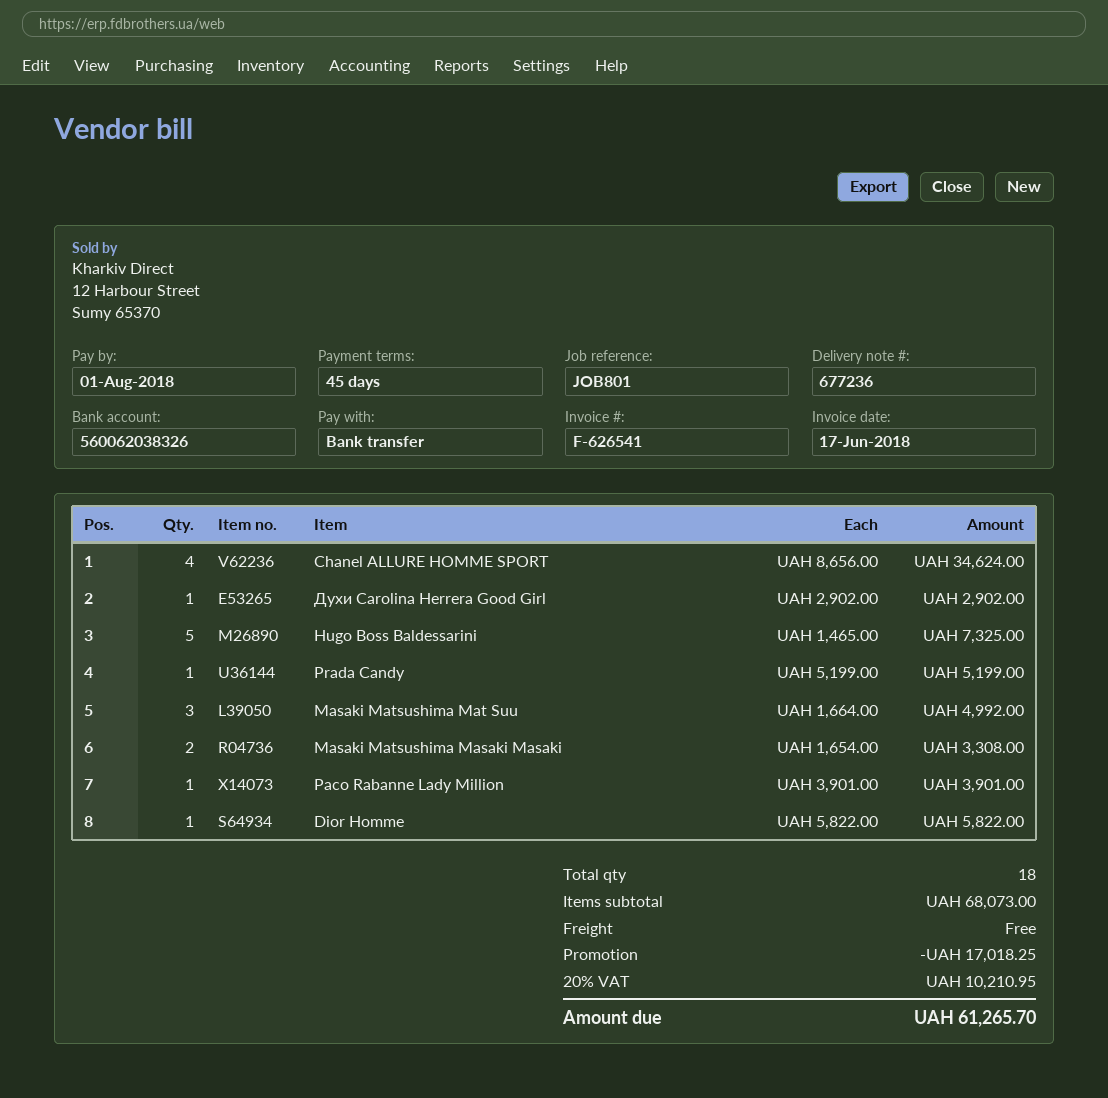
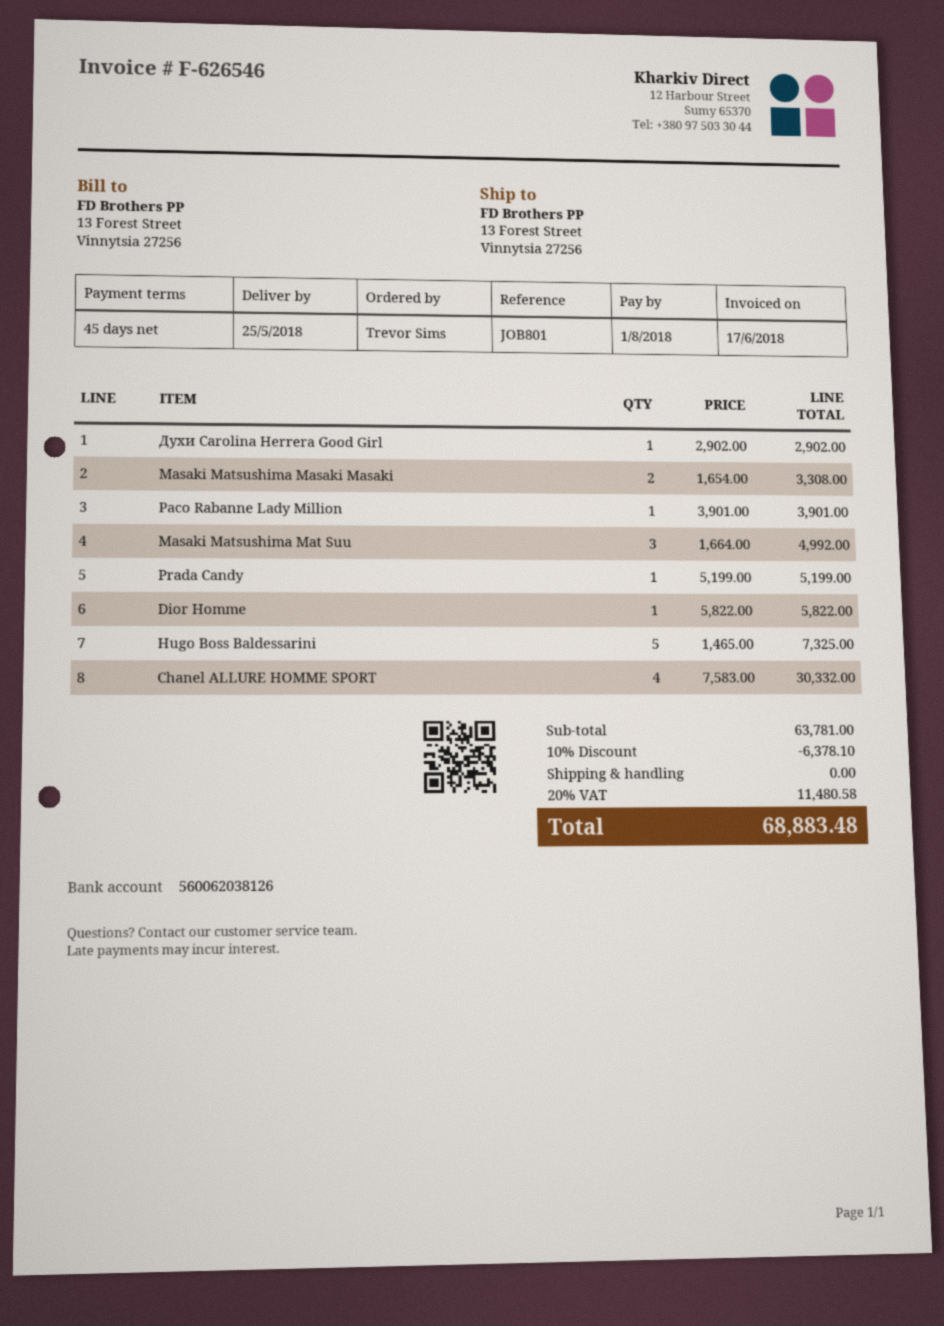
invoice number: F-626541 -> F-626546
bank account: 560062038326 -> 560062038126
Chanel ALLURE HOMME SPORT: 4 x 8656.00 = 34624.00 -> 4 x 7583.00 = 30332.00
subtotal: 68073.00 -> 63781.00
discount: 17018.25 -> 6378.10
tax: 20% = 10210.95 -> 20% = 11480.58
total: 61265.70 -> 68883.48

